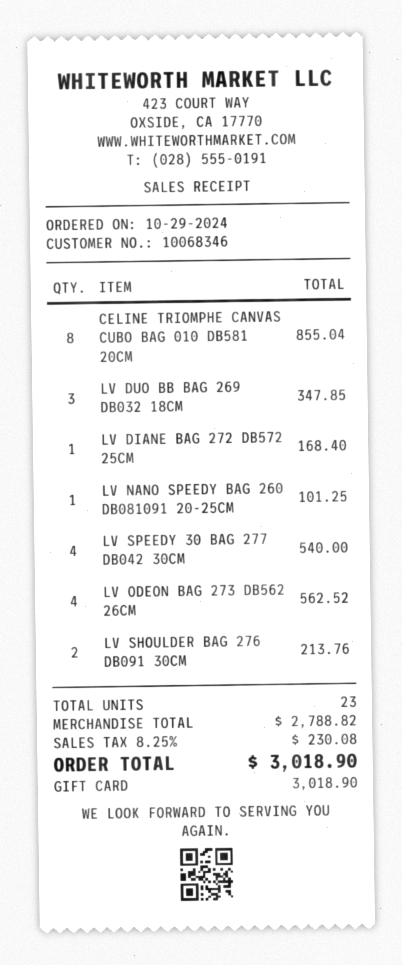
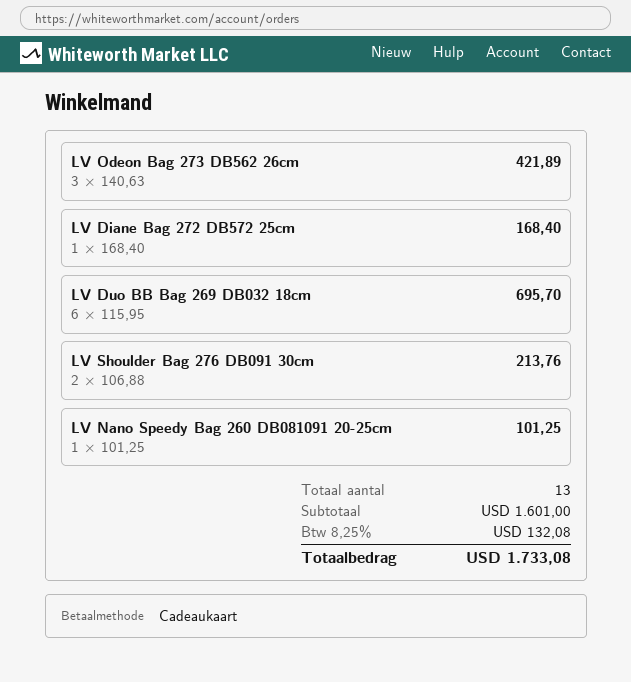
CELINE TRIOMPHE CANVAS CUBO BAG 010 DB581 20CM: 8 for 855.04 -> none
LV DUO BB BAG 269 DB032 18CM: 3 for 347.85 -> 6 for 695.70
LV SPEEDY 30 BAG 277 DB042 30CM: 4 for 540.00 -> none
LV ODEON BAG 273 DB562 26CM: 4 for 562.52 -> 3 for 421.89
total quantity: 23 -> 13
subtotal: 2788.82 -> 1601.00
tax: 8.25% = 230.08 -> 8.25% = 132.08
total: 3018.90 -> 1733.08

